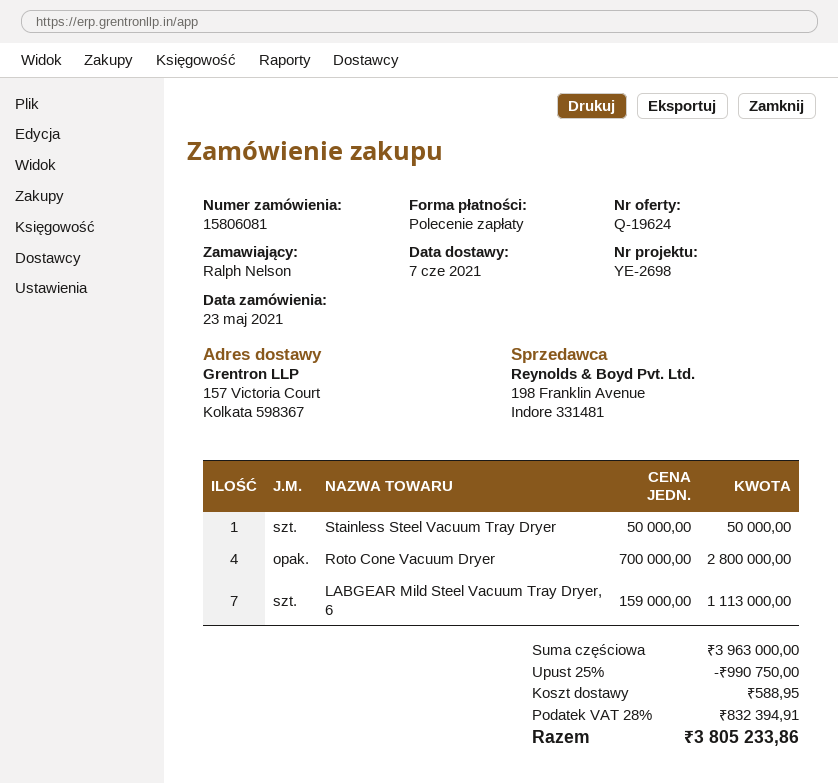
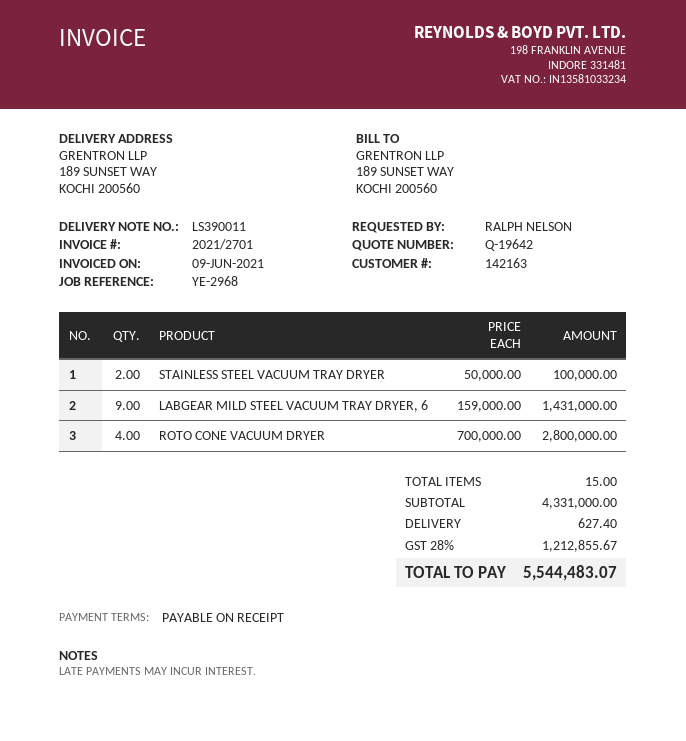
quote number: Q-19624 -> Q-19642
reference: YE-2698 -> YE-2968
ship to: 157 Victoria Court, Kolkata 598367 -> 189 SUNSET WAY, KOCHI 200560
Stainless Steel Vacuum Tray Dryer: 1 x 50000.00 = 50000.00 -> 2 x 50000.00 = 100000.00
LABGEAR Mild Steel Vacuum Tray Dryer, 6: 7 x 159000.00 = 1113000.00 -> 9 x 159000.00 = 1431000.00
subtotal: 3963000.00 -> 4331000.00
discount: 25% = 990750.00 -> none
shipping: 588.95 -> 627.40
tax: 28% = 832394.91 -> 28% = 1212855.67
total: 3805233.86 -> 5544483.07

